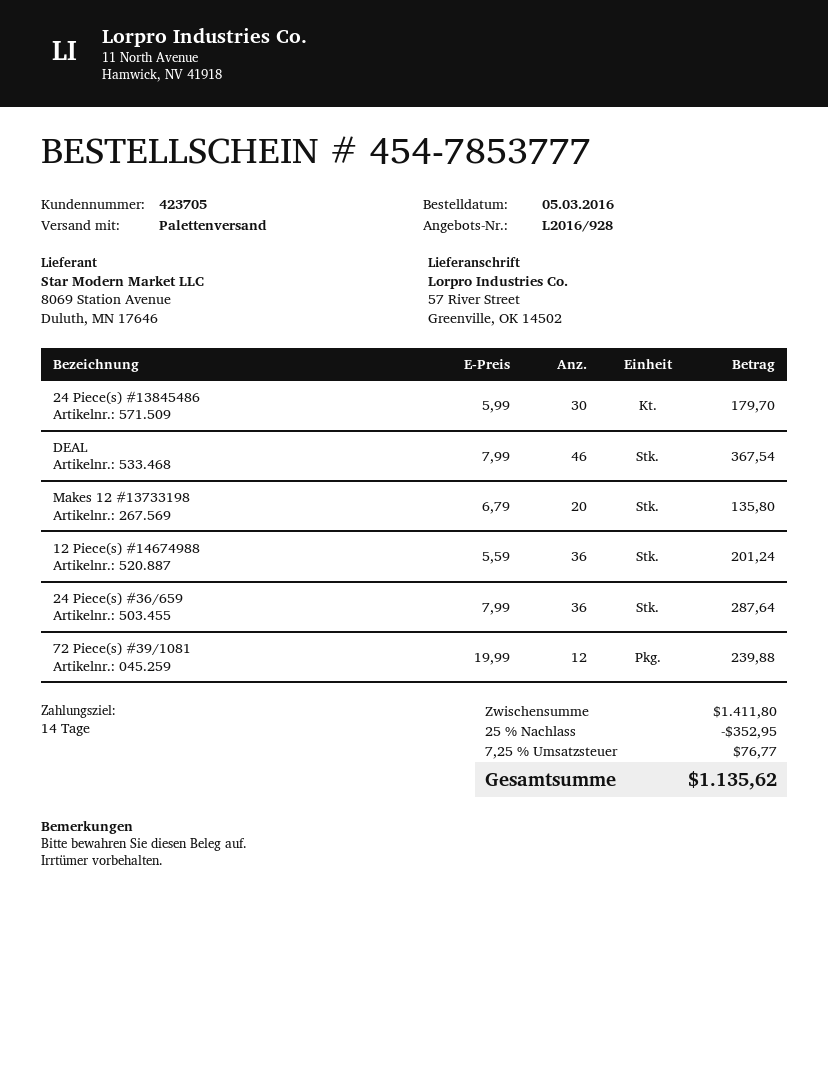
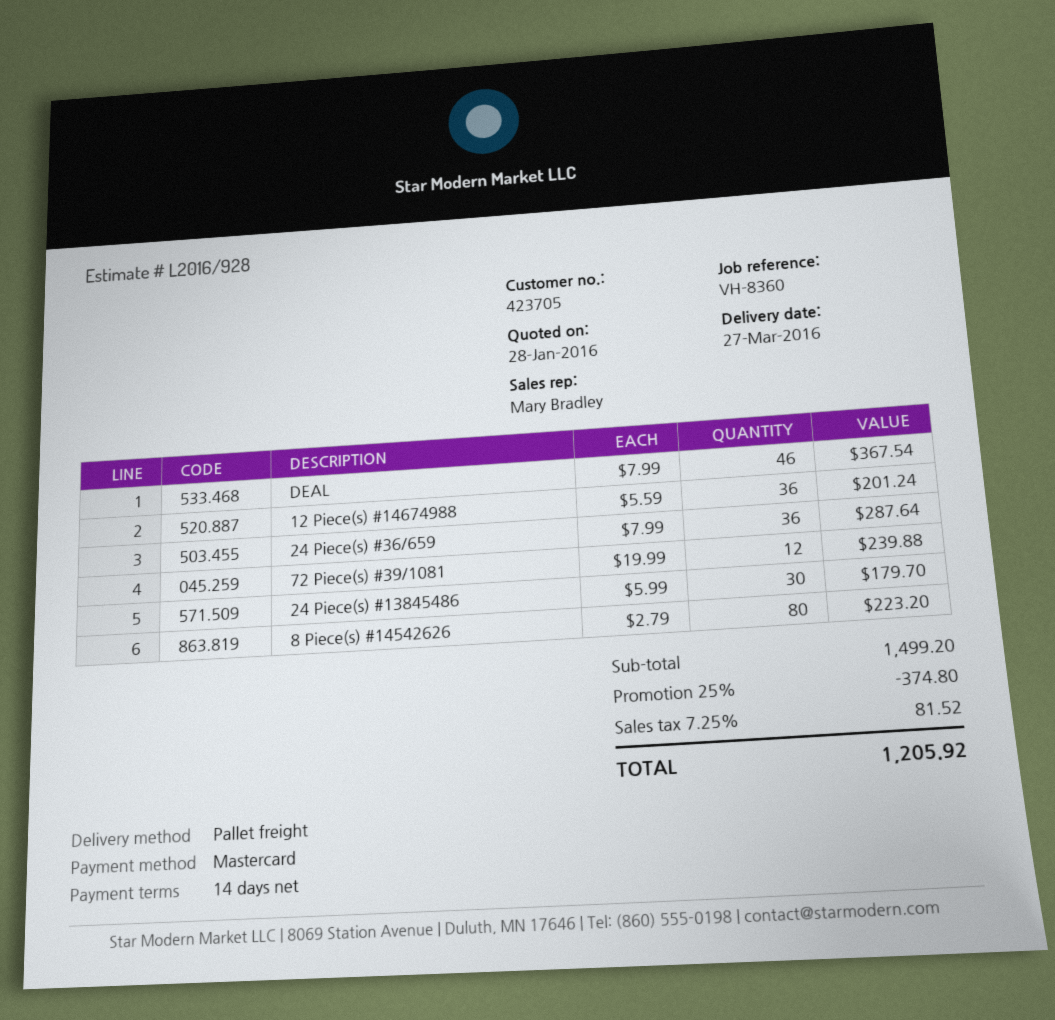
Makes 12 #13733198: 20 x 6.79 = 135.80 -> none
8 Piece(s) #14542626: none -> 80 x 2.79 = 223.20
subtotal: 1411.80 -> 1499.20
discount: 25% = 352.95 -> 25% = 374.80
tax: 7.25% = 76.77 -> 7.25% = 81.52
total: 1135.62 -> 1205.92

